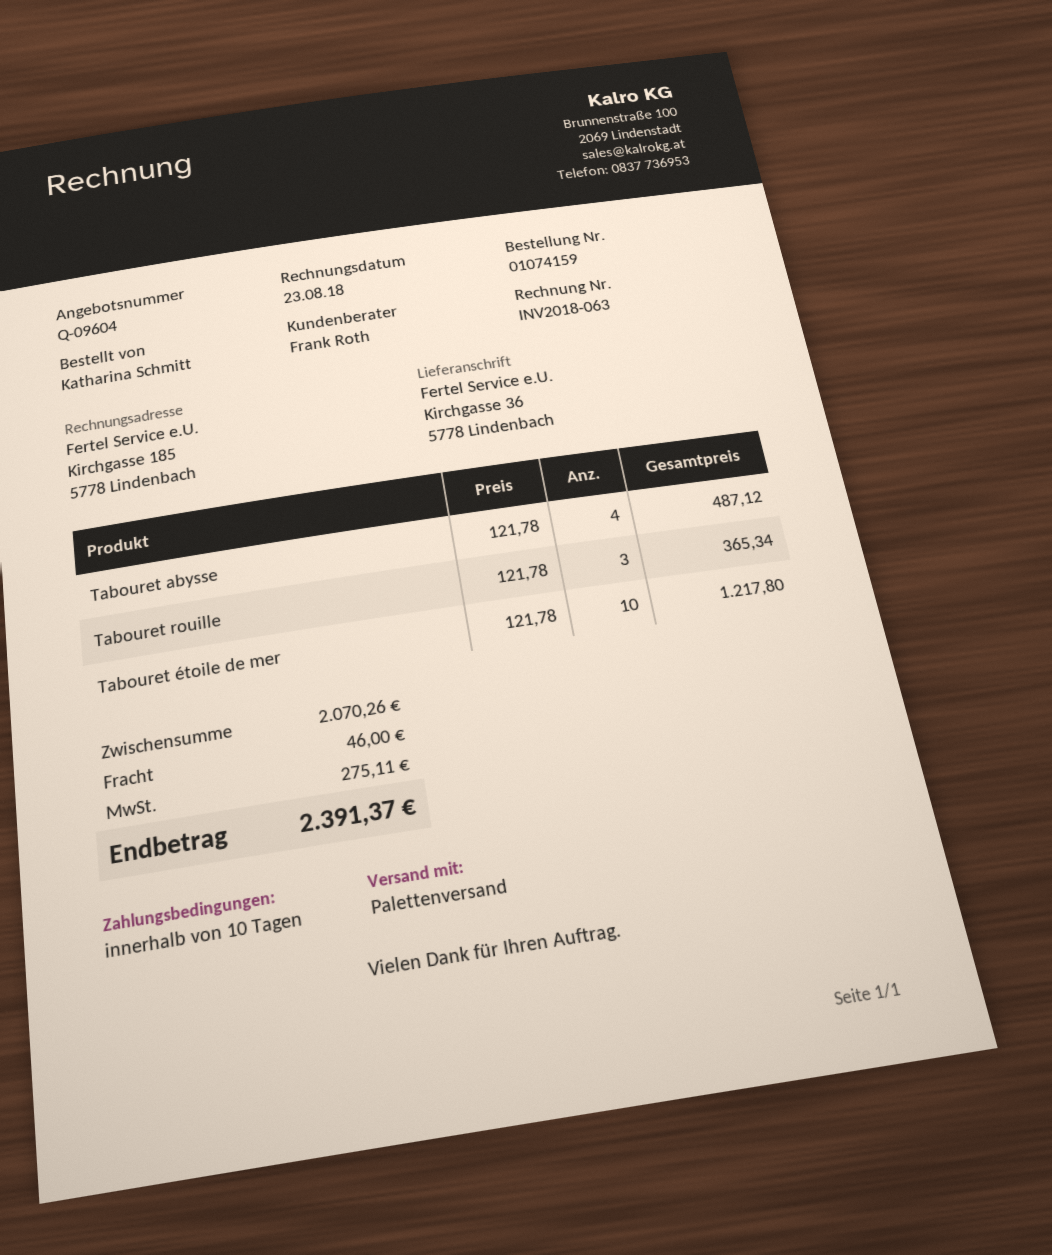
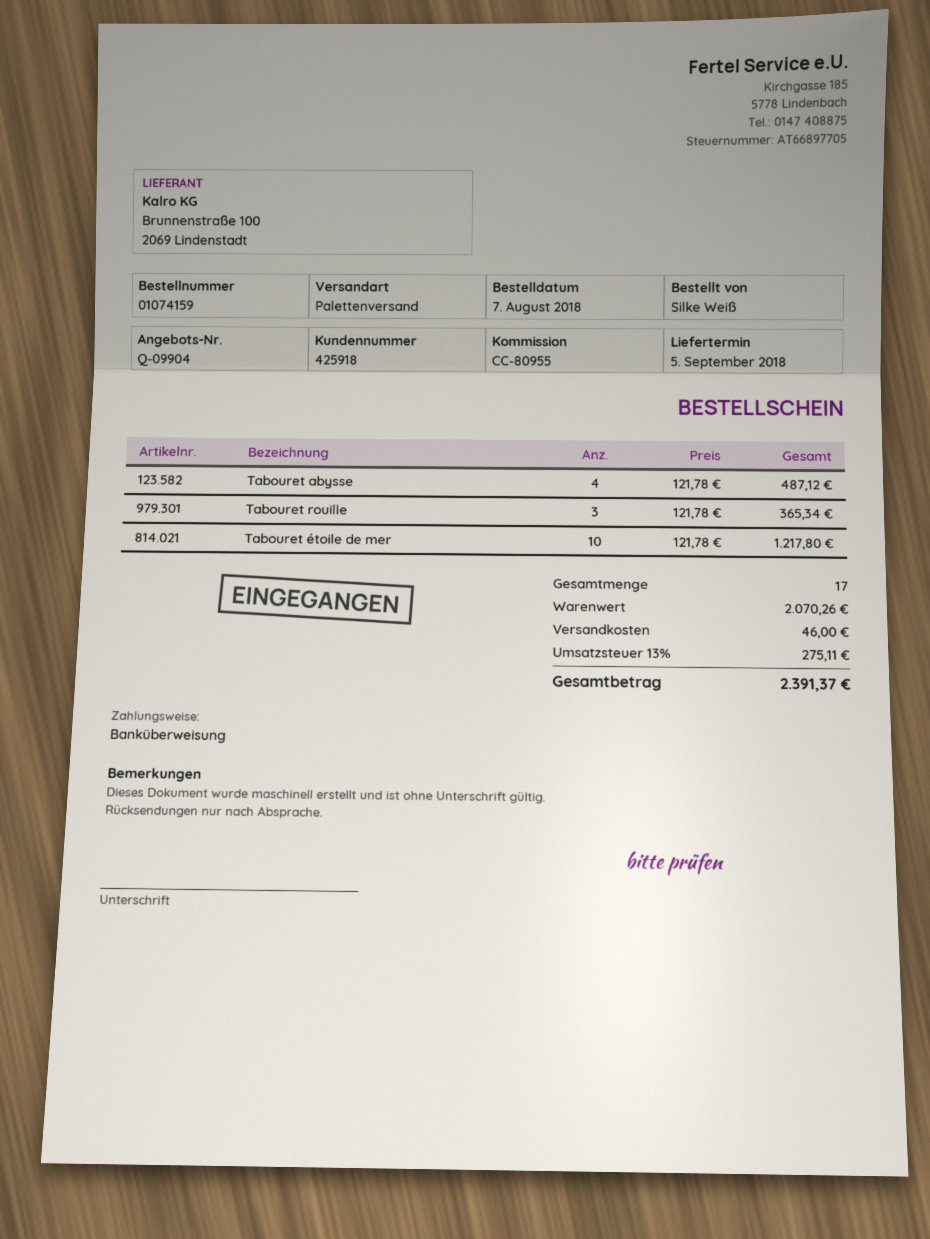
quote number: Q-09604 -> Q-09904
ordered by: Katharina Schmitt -> Silke Weiß

